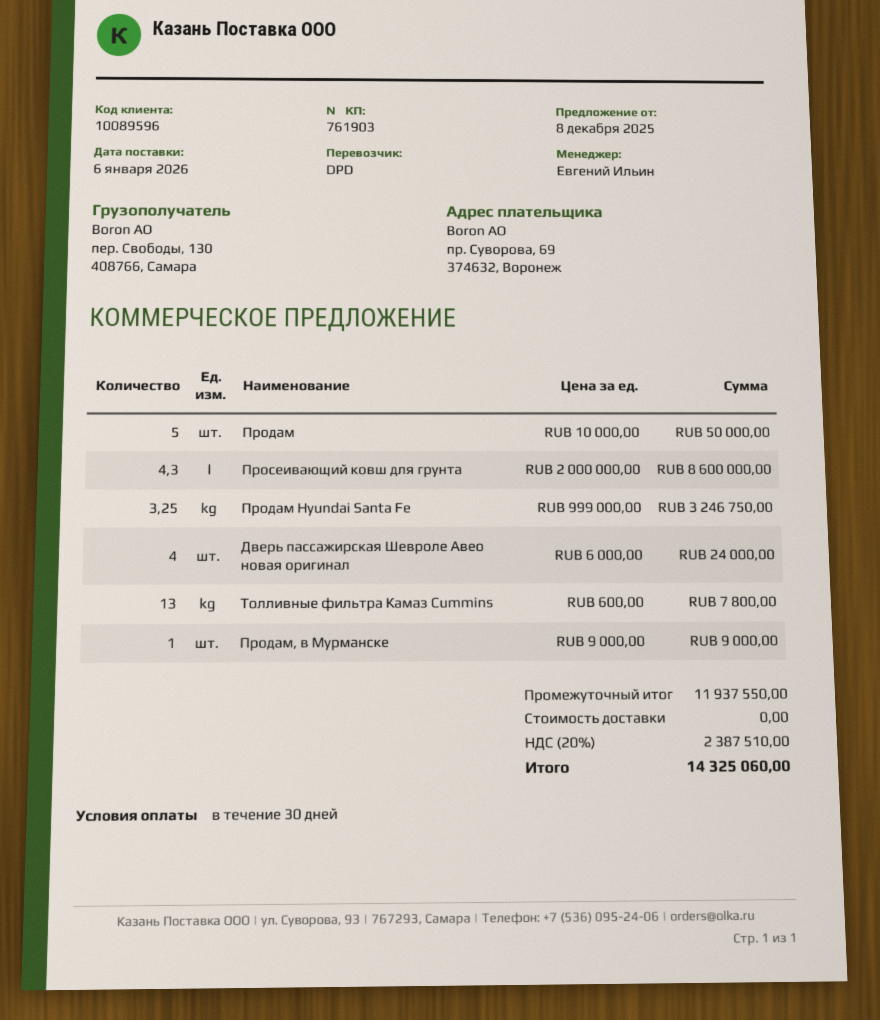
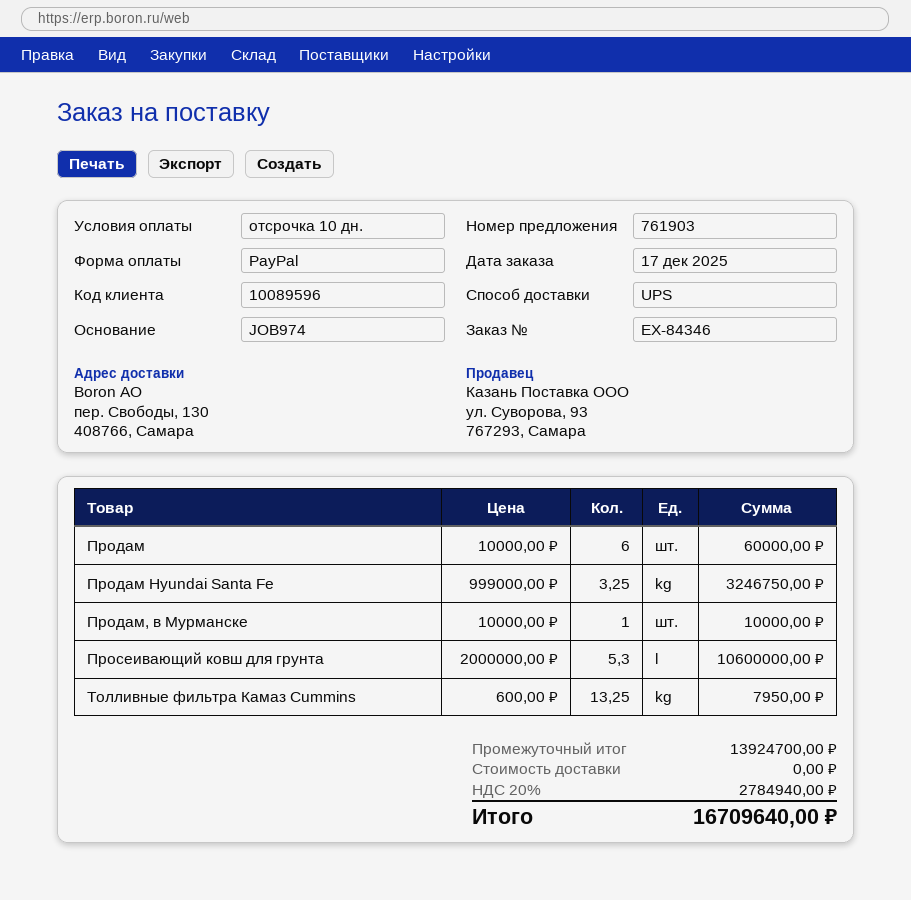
payment terms: 30 days -> 10 days
shipping method: DPD -> UPS
Продам: 5 x 10000.00 = 50000.00 -> 6 x 10000.00 = 60000.00
Просеивающий ковш для грунта: 4.3 x 2000000.00 = 8600000.00 -> 5.3 x 2000000.00 = 10600000.00
Дверь пассажирская Шевроле Авео новая оригинал: 4 x 6000.00 = 24000.00 -> none
Толливные фильтра Камаз Cummins: 13 x 600.00 = 7800.00 -> 13.25 x 600.00 = 7950.00
Продам, в Мурманске: 1 x 9000.00 = 9000.00 -> 1 x 10000.00 = 10000.00
subtotal: 11937550.00 -> 13924700.00
tax: 20% = 2387510.00 -> 20% = 2784940.00
total: 14325060.00 -> 16709640.00

